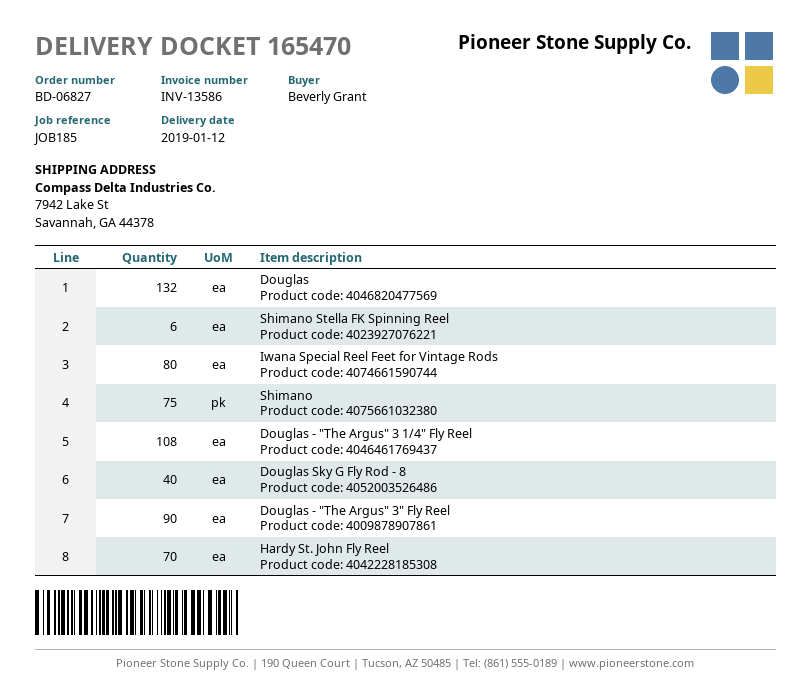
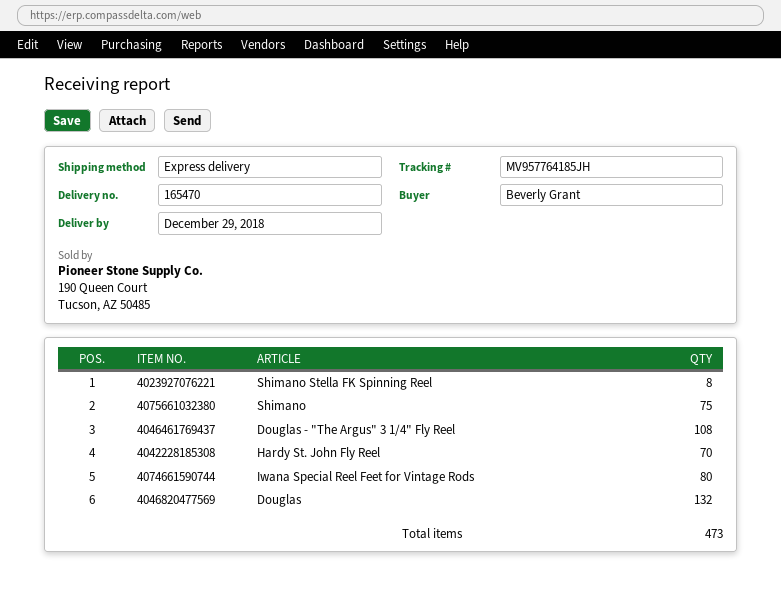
delivery date: 2019-01-12 -> 2018-12-29
Shimano Stella FK Spinning Reel: 6 -> 8
Douglas Sky G Fly Rod - 8: 40 -> none
Douglas - "The Argus" 3" Fly Reel: 90 -> none

